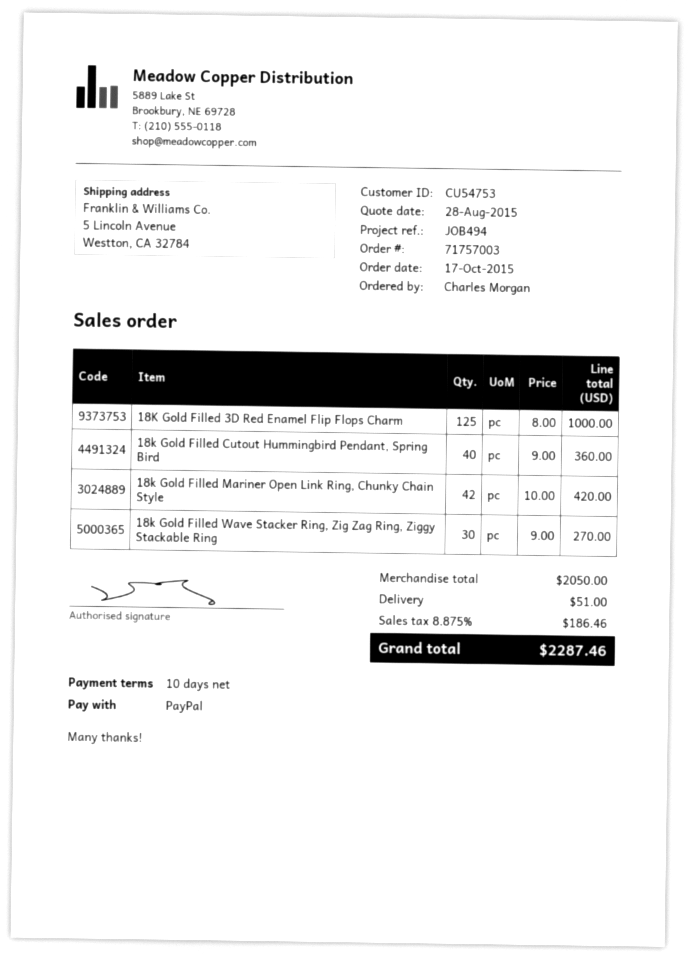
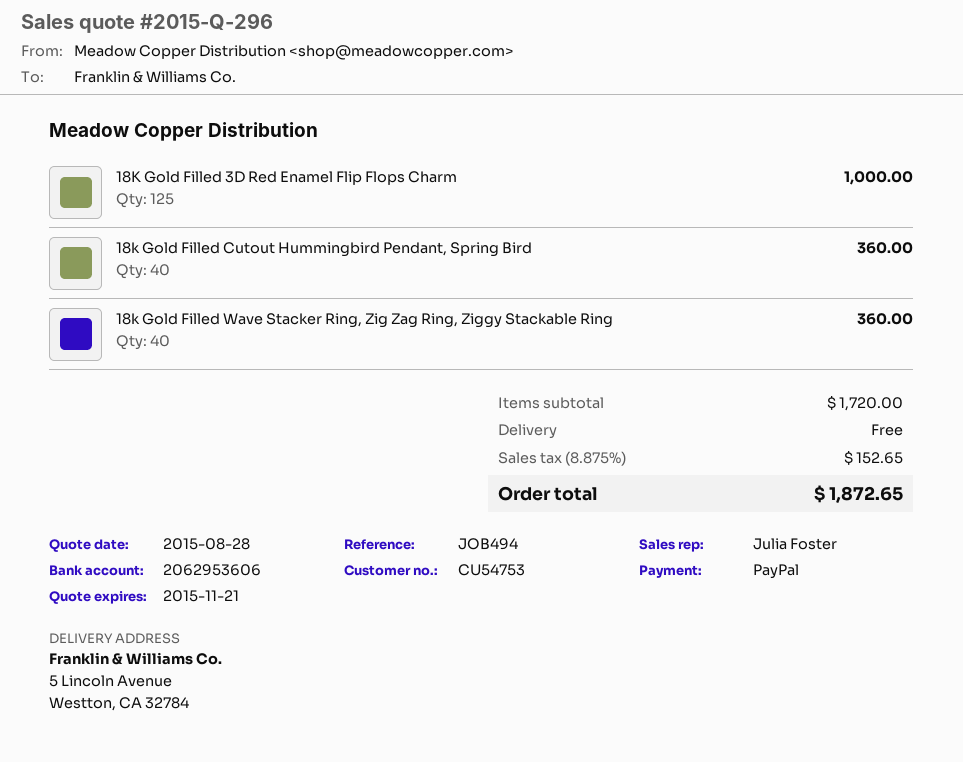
18k Gold Filled Mariner Open Link Ring, Chunky Chain Style: 42 for 420.00 -> none
18k Gold Filled Wave Stacker Ring, Zig Zag Ring, Ziggy Stackable Ring: 30 for 270.00 -> 40 for 360.00
subtotal: 2050.00 -> 1720.00
shipping: 51.00 -> 0.00
tax: 8.875% = 186.46 -> 8.875% = 152.65
total: 2287.46 -> 1872.65

